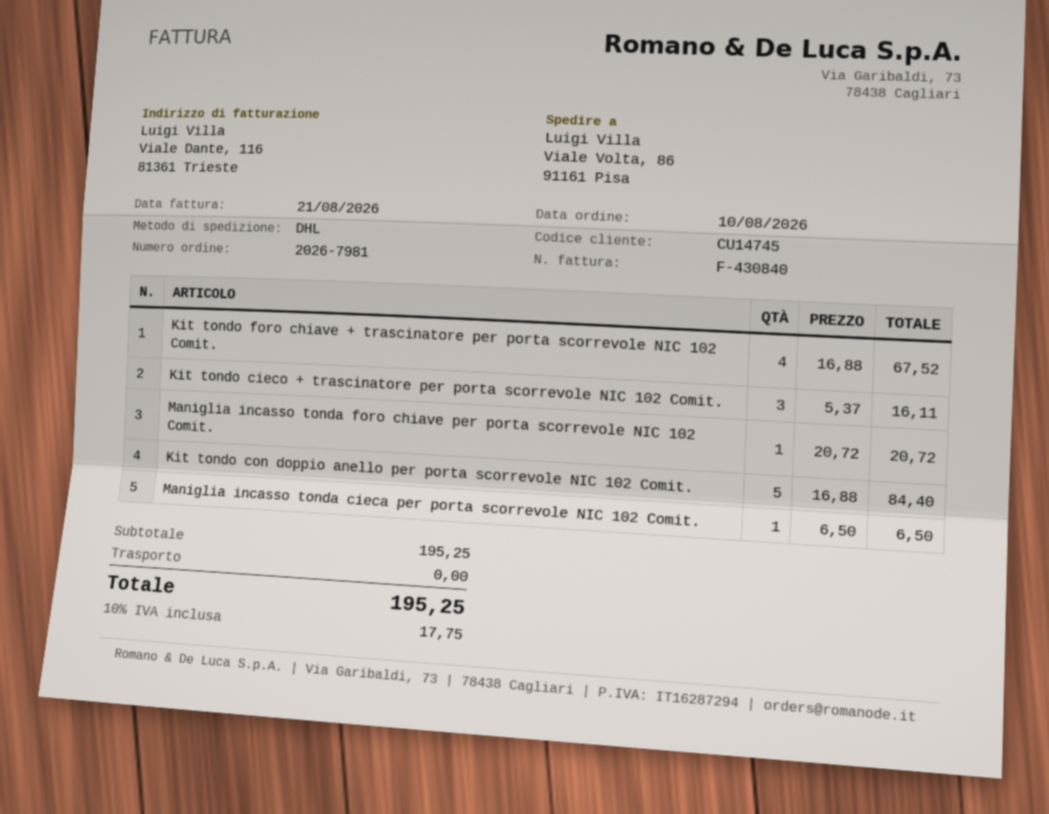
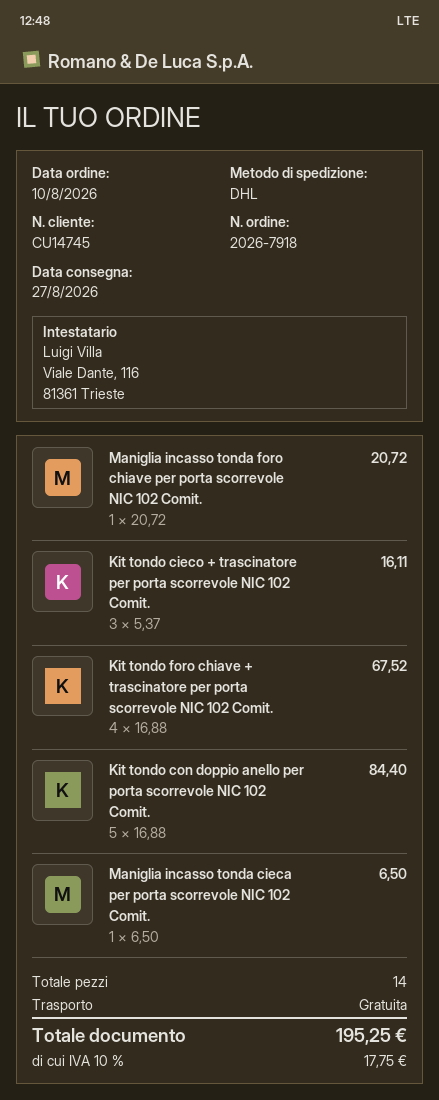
order number: 2026-7981 -> 2026-7918

